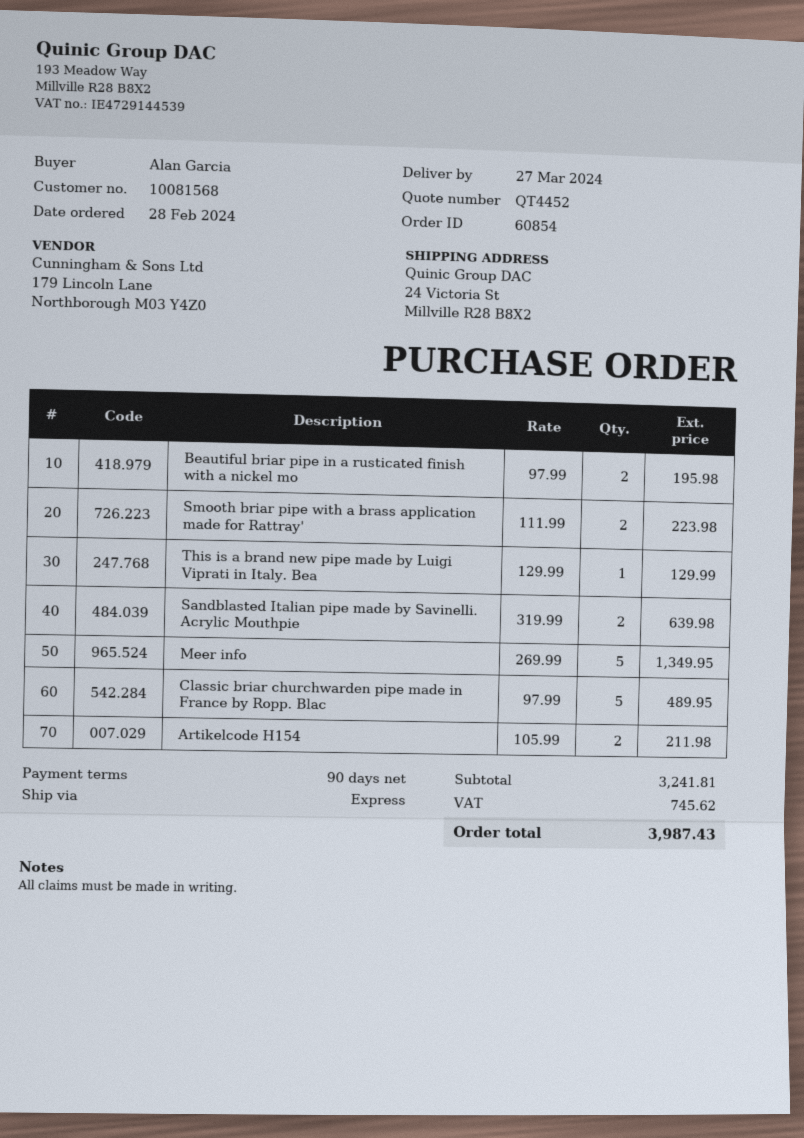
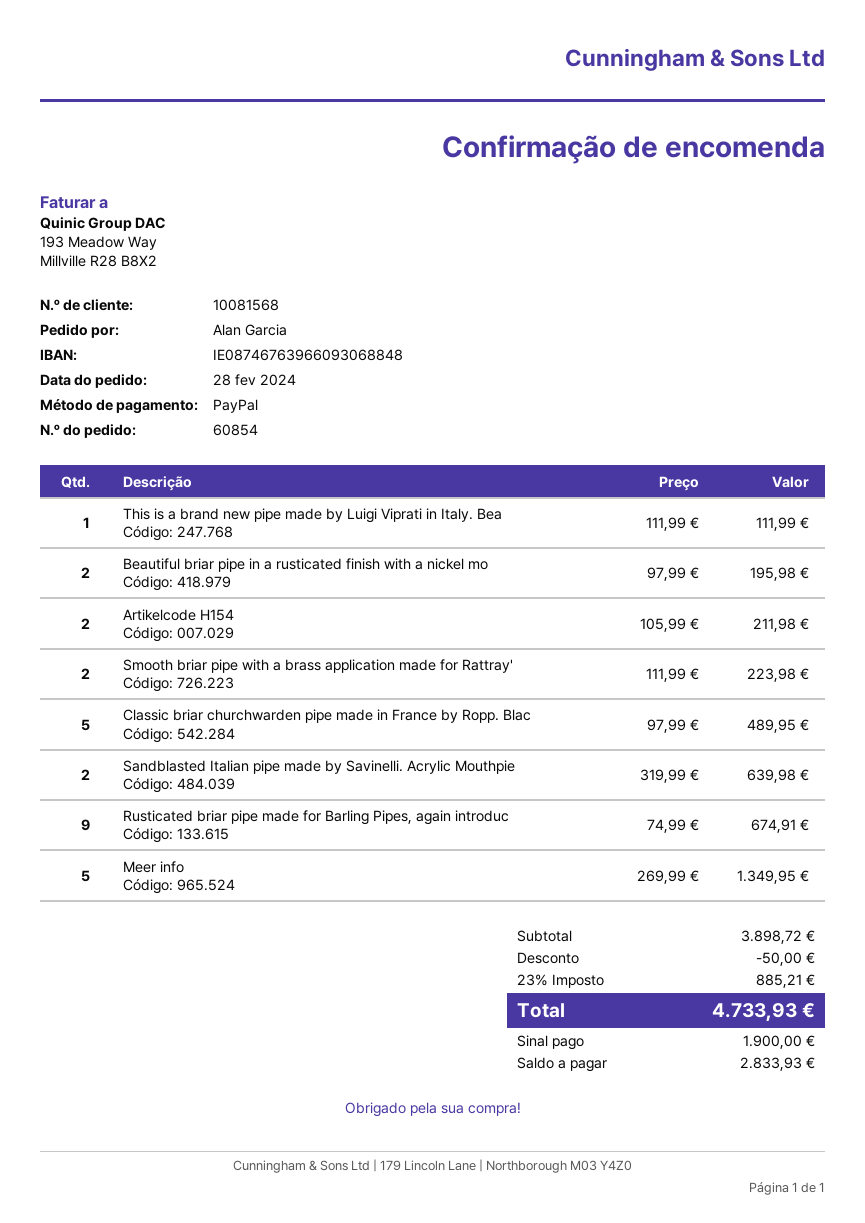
This is a brand new pipe made by Luigi Viprati in Italy. Bea: 1 x 129.99 = 129.99 -> 1 x 111.99 = 111.99
Rusticated briar pipe made for Barling Pipes, again introduc: none -> 9 x 74.99 = 674.91
subtotal: 3241.81 -> 3898.72
discount: none -> 50.00
tax: 745.62 -> 885.21
total: 3987.43 -> 4733.93

